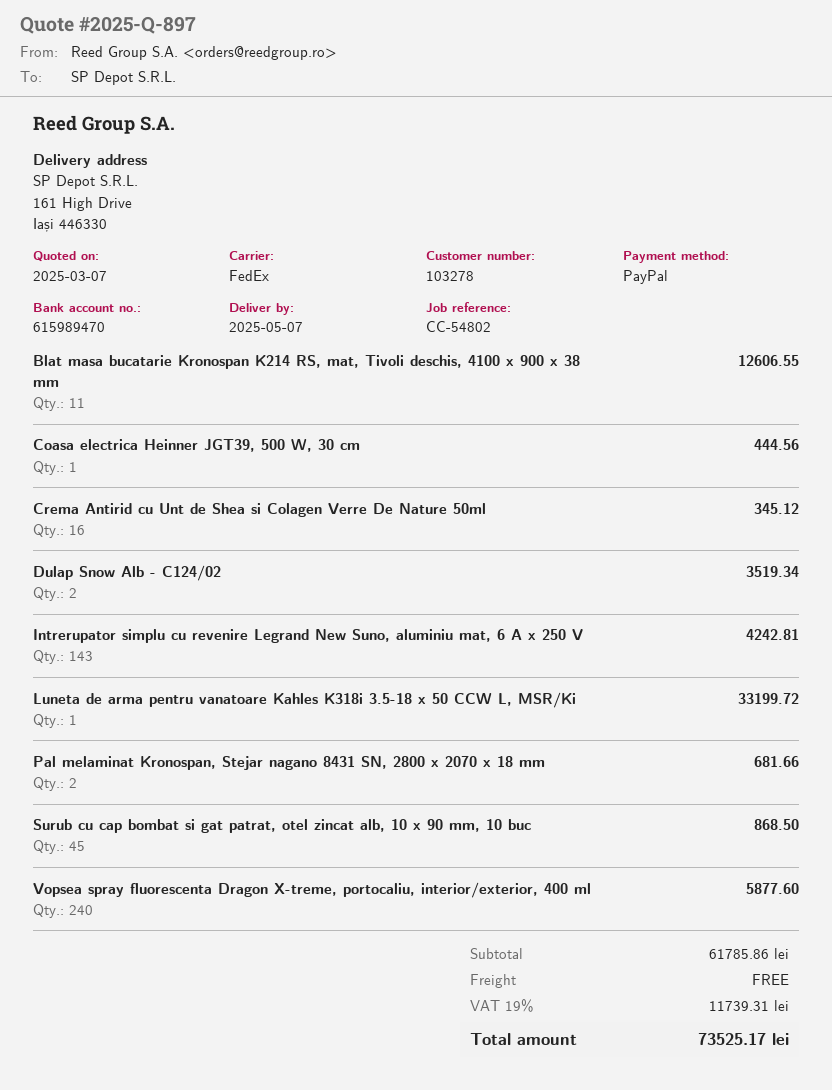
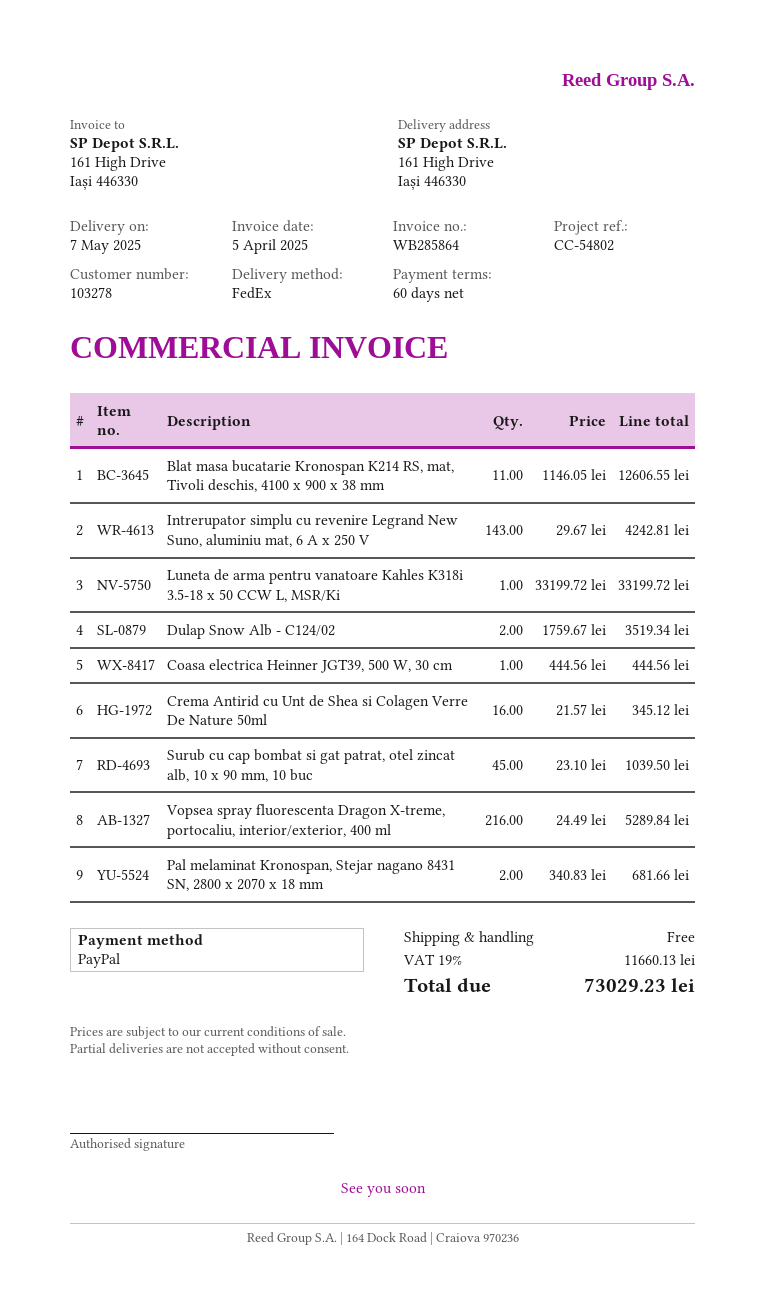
Surub cu cap bombat si gat patrat, otel zincat alb, 10 x 90 mm, 10 buc: 45 for 868.50 -> 45 for 1039.50
Vopsea spray fluorescenta Dragon X-treme, portocaliu, interior/exterior, 400 ml: 240 for 5877.60 -> 216 for 5289.84
tax: 19% = 11739.31 -> 19% = 11660.13
total: 73525.17 -> 73029.23

